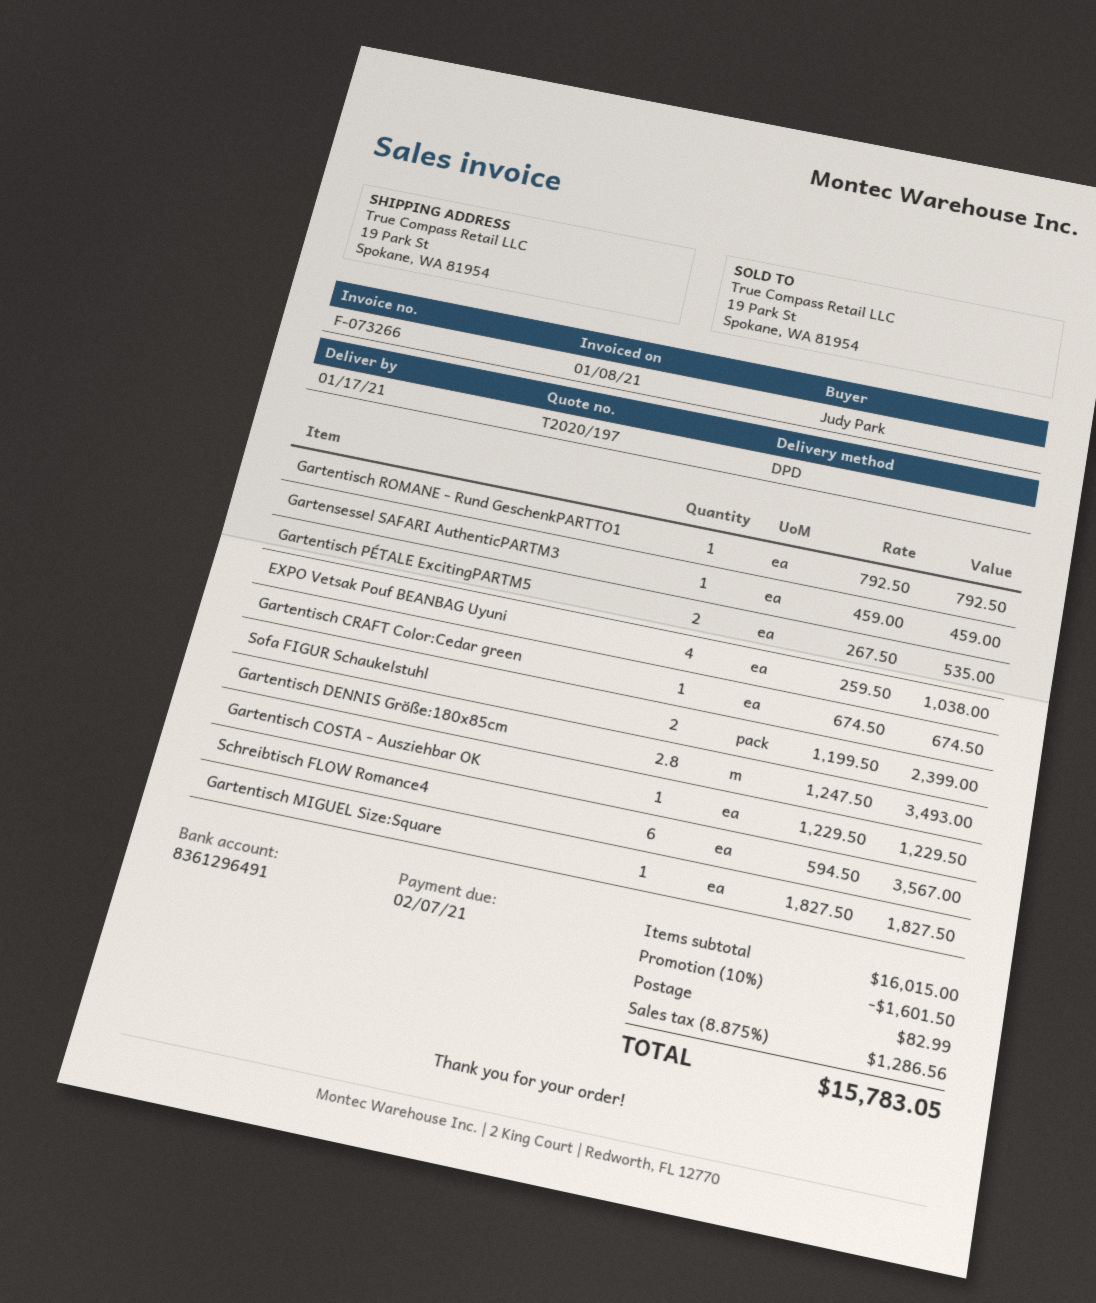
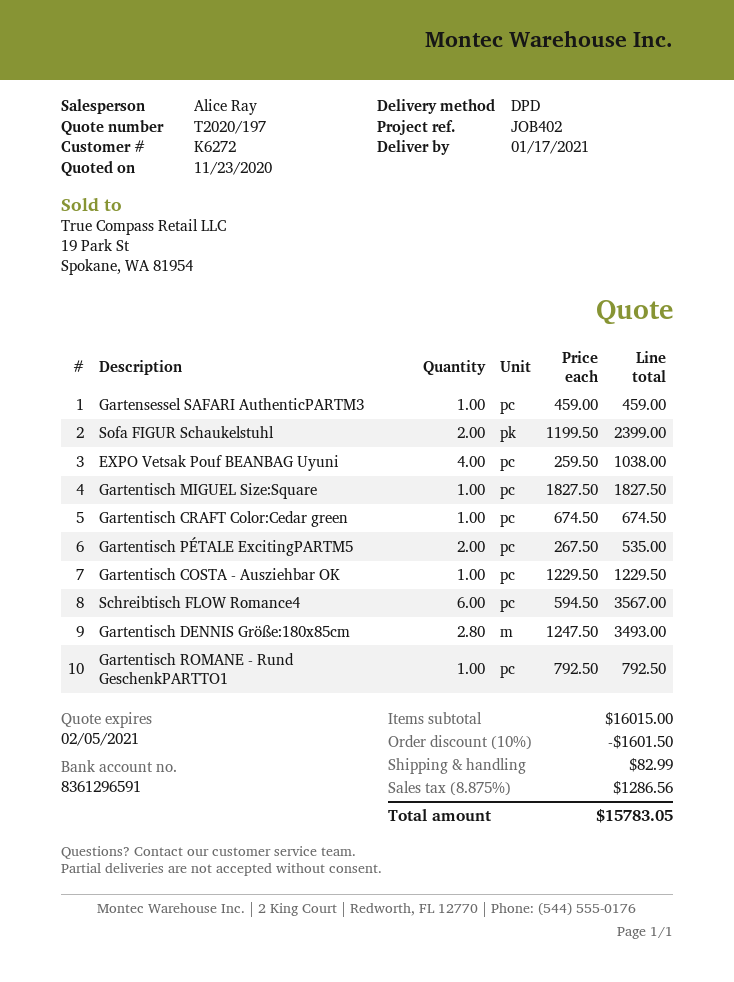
bank account: 8361296491 -> 8361296591

